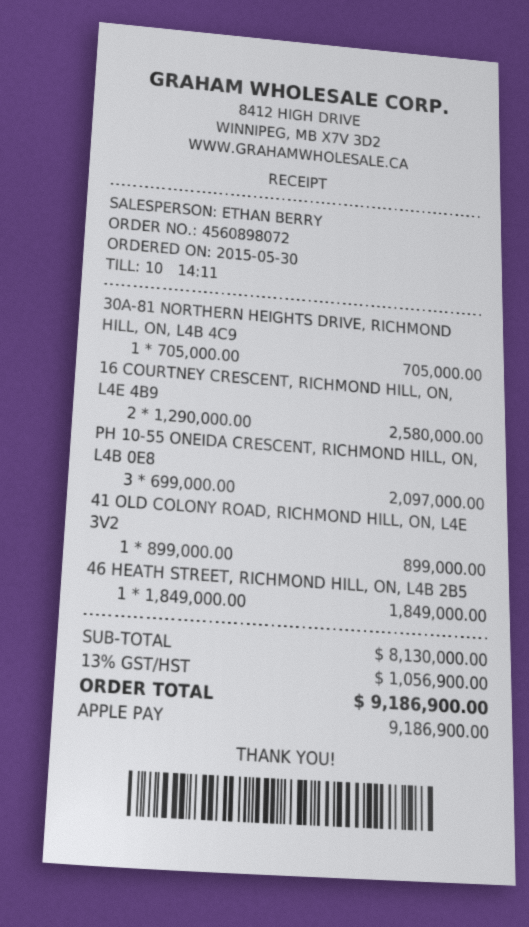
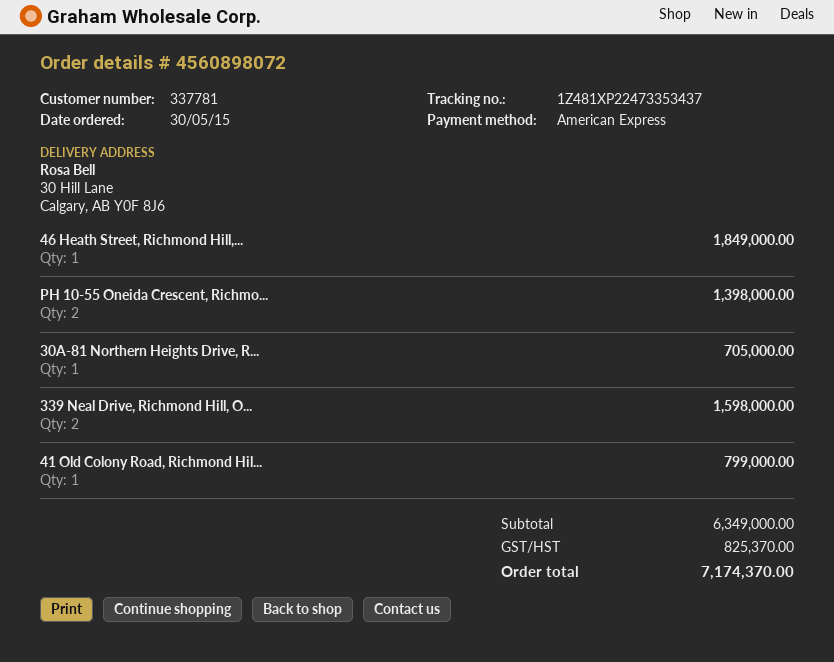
payment method: Apple Pay -> American Express
16 COURTNEY CRESCENT, RICHMOND HILL, ON, L4E 4B9: 2 for 2580000.00 -> none
PH 10-55 ONEIDA CRESCENT, RICHMOND HILL, ON, L4B 0E8: 3 for 2097000.00 -> 2 for 1398000.00
41 OLD COLONY ROAD, RICHMOND HILL, ON, L4E 3V2: 1 for 899000.00 -> 1 for 799000.00
339 Neal Drive, Richmond Hill, O...: none -> 2 for 1598000.00
subtotal: 8130000.00 -> 6349000.00
tax: 1056900.00 -> 825370.00
total: 9186900.00 -> 7174370.00

